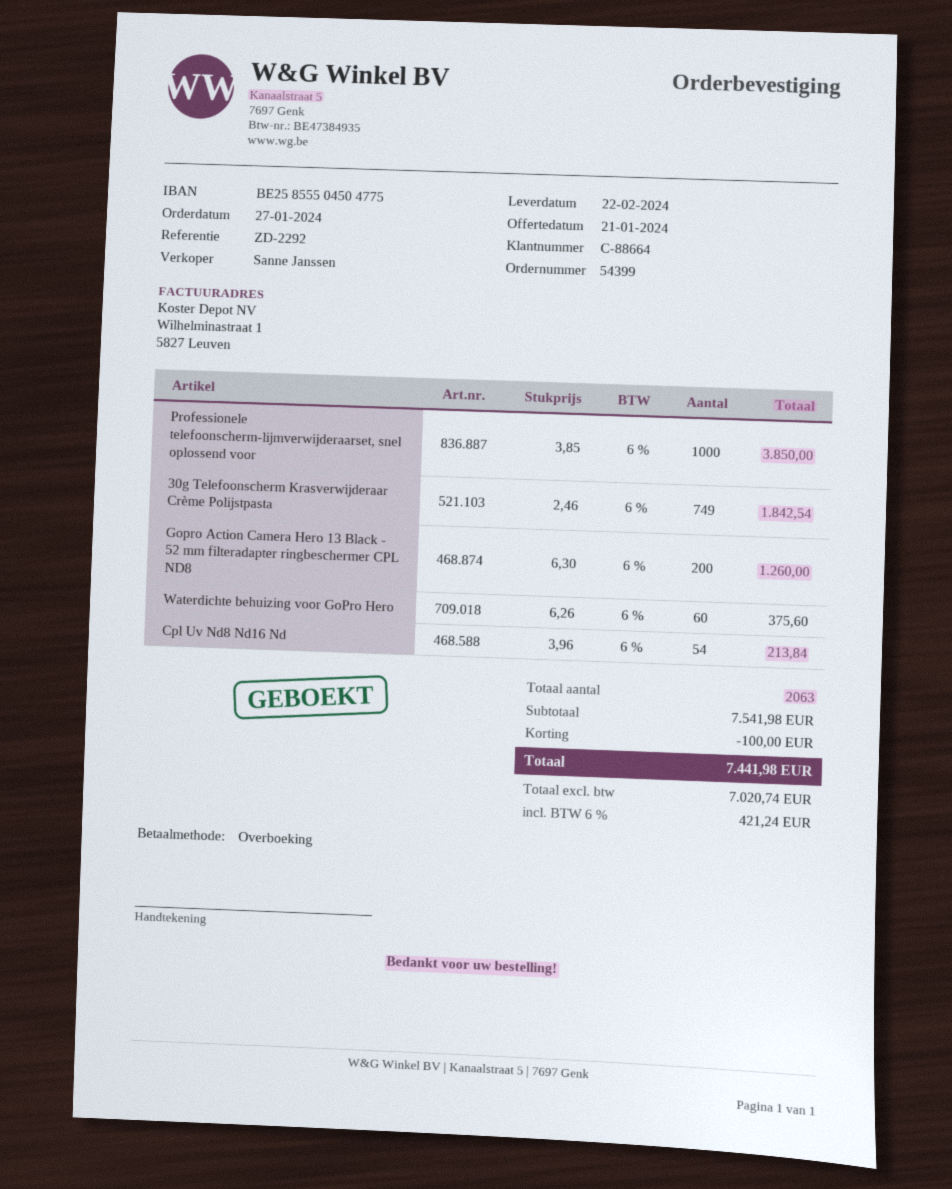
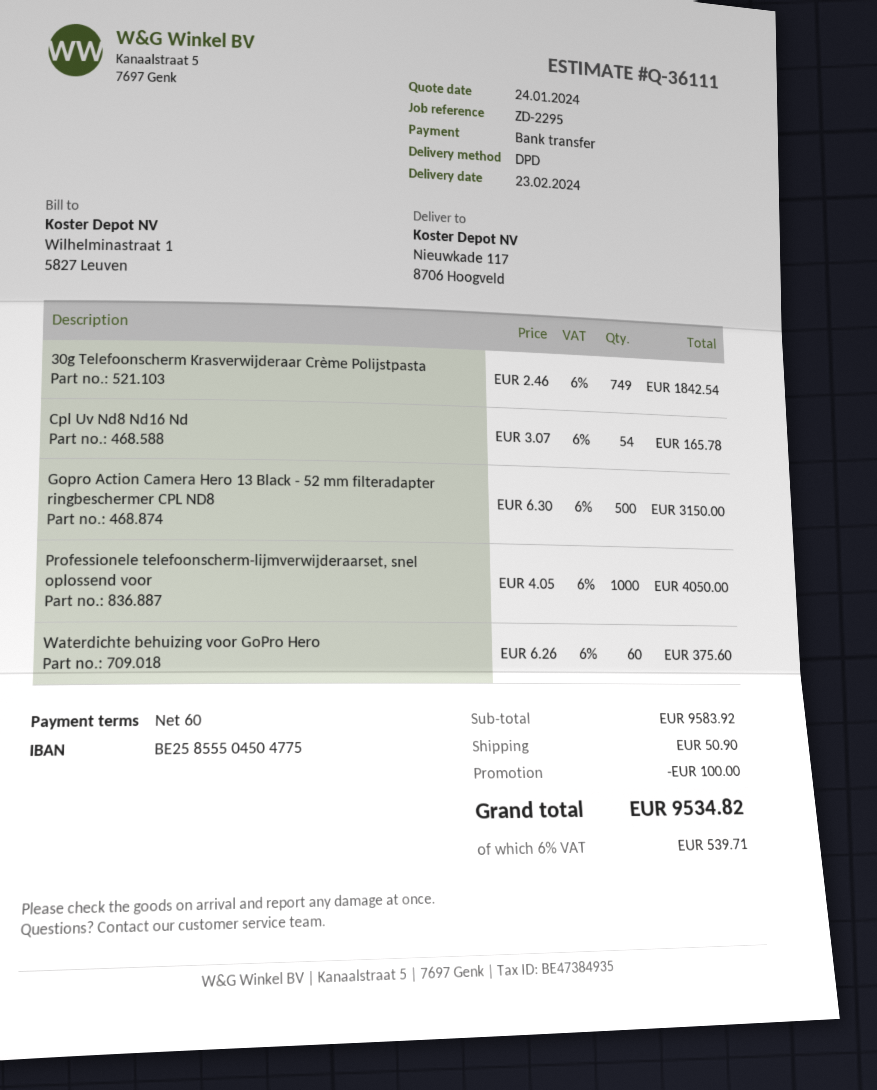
quote date: 2024-01-21 -> 2024-01-24
delivery date: 2024-02-22 -> 2024-02-23
reference: ZD-2292 -> ZD-2295
Professionele telefoonscherm-lijmverwijderaarset, snel oplossend voor: 1000 x 3.85 = 3850.00 -> 1000 x 4.05 = 4050.00
Gopro Action Camera Hero 13 Black - 52 mm filteradapter ringbeschermer CPL ND8: 200 x 6.30 = 1260.00 -> 500 x 6.30 = 3150.00
Cpl Uv Nd8 Nd16 Nd: 54 x 3.96 = 213.84 -> 54 x 3.07 = 165.78
subtotal: 7541.98 -> 9583.92
shipping: none -> 50.90
tax: 6% = 421.24 -> 6% = 539.71
total: 7441.98 -> 9534.82

